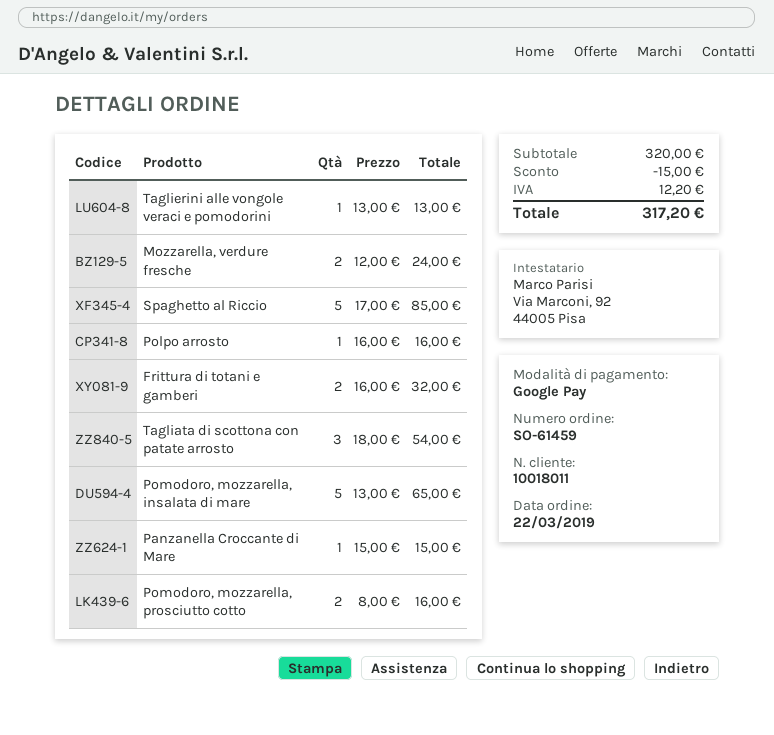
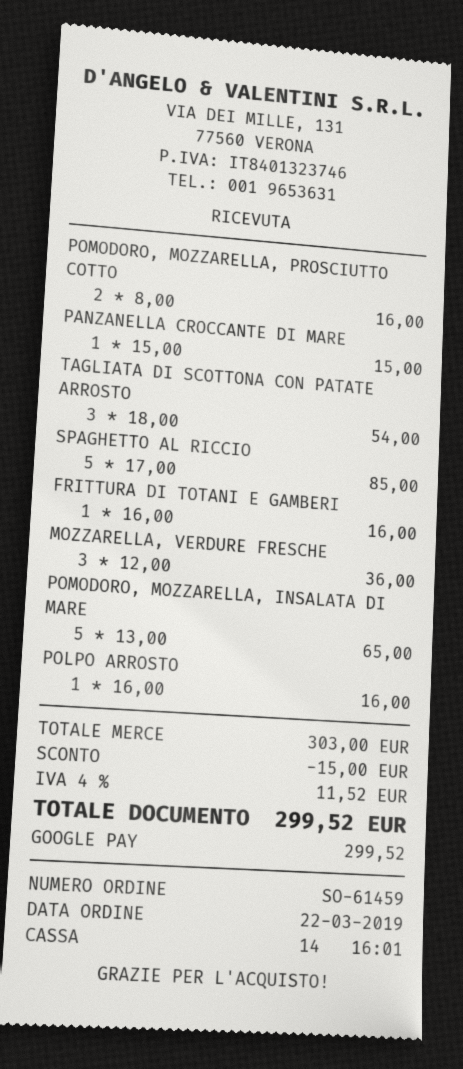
Taglierini alle vongole veraci e pomodorini: 1 x 13.00 = 13.00 -> none
Mozzarella, verdure fresche: 2 x 12.00 = 24.00 -> 3 x 12.00 = 36.00
Frittura di totani e gamberi: 2 x 16.00 = 32.00 -> 1 x 16.00 = 16.00
subtotal: 320.00 -> 303.00
tax: 12.20 -> 11.52
total: 317.20 -> 299.52

